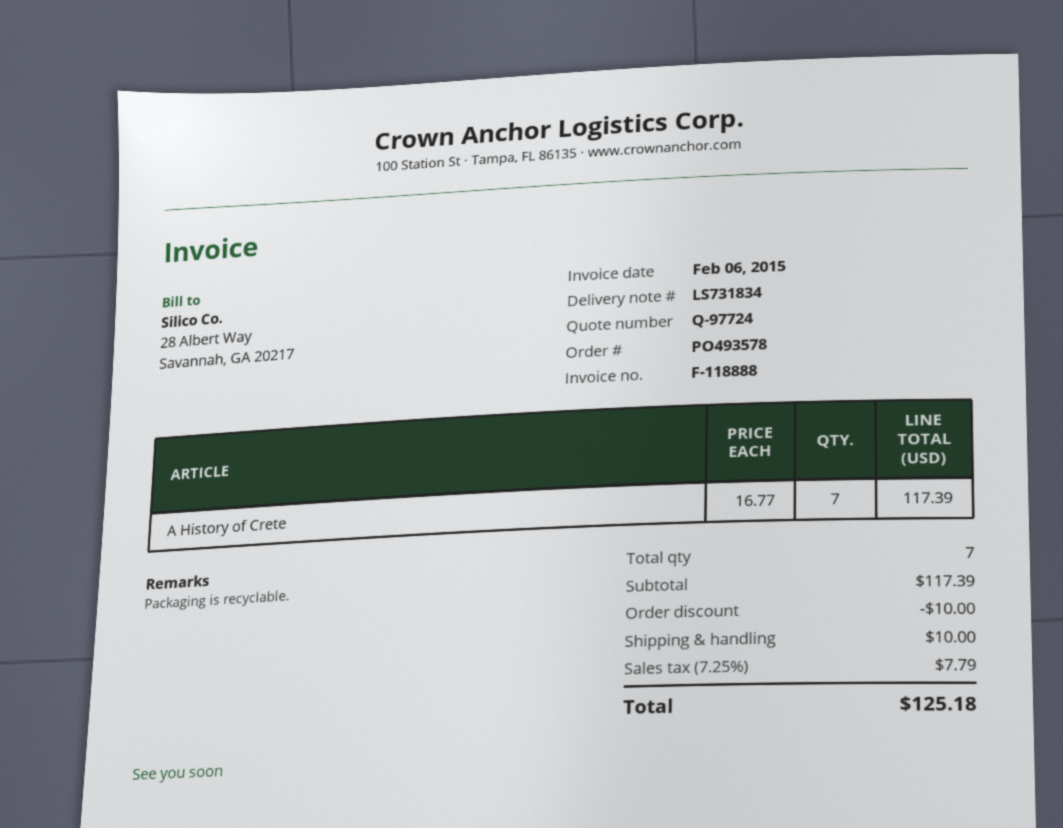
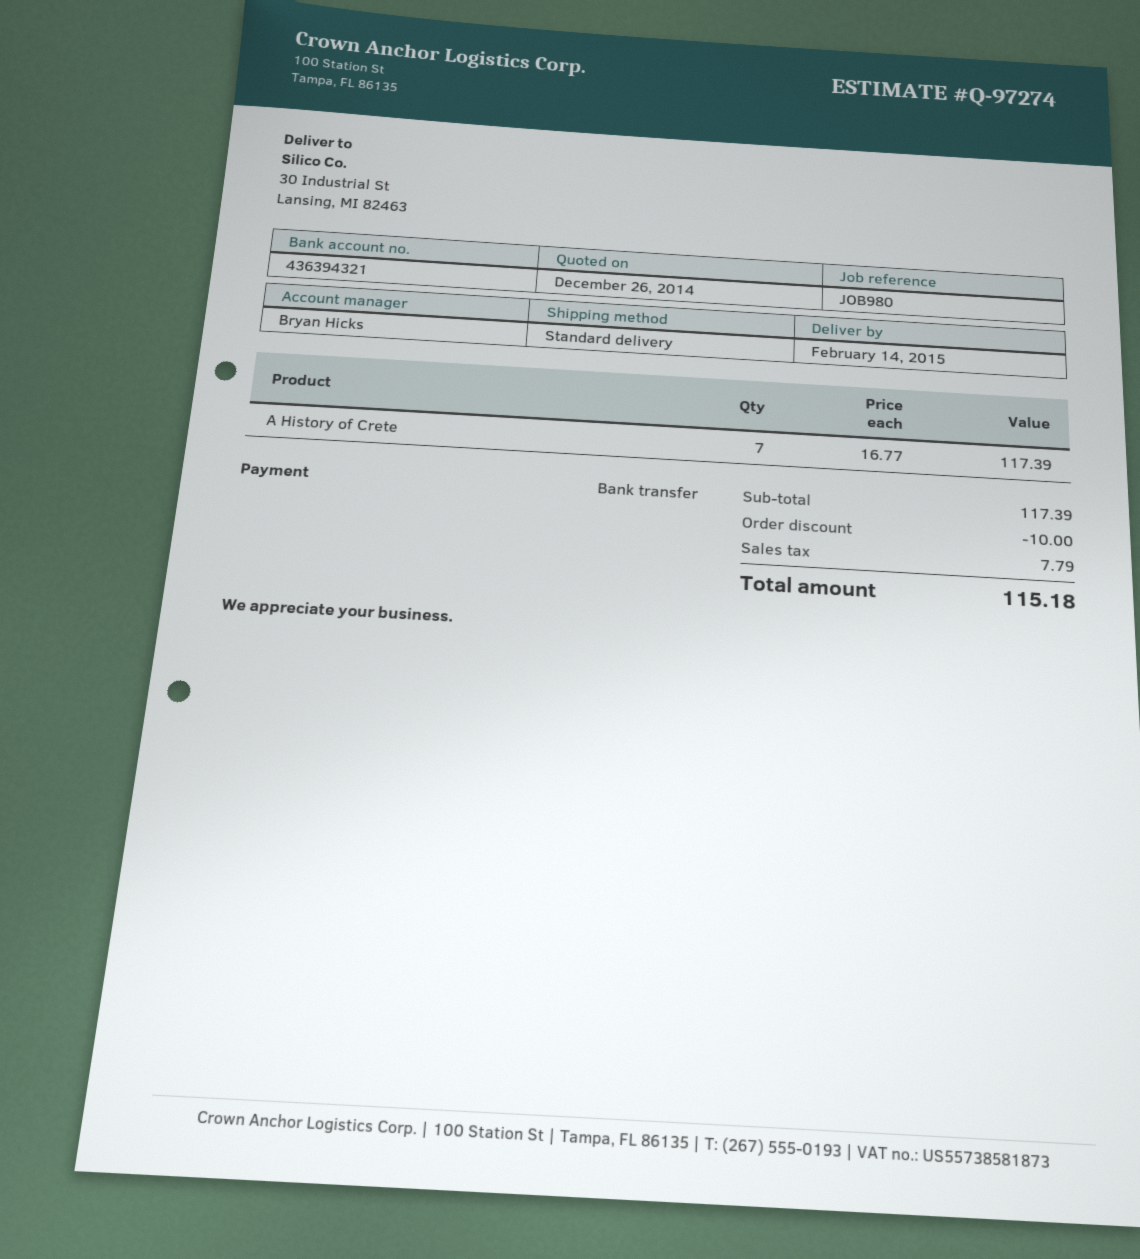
quote number: Q-97724 -> Q-97274
shipping: 10.00 -> none
total: 125.18 -> 115.18

